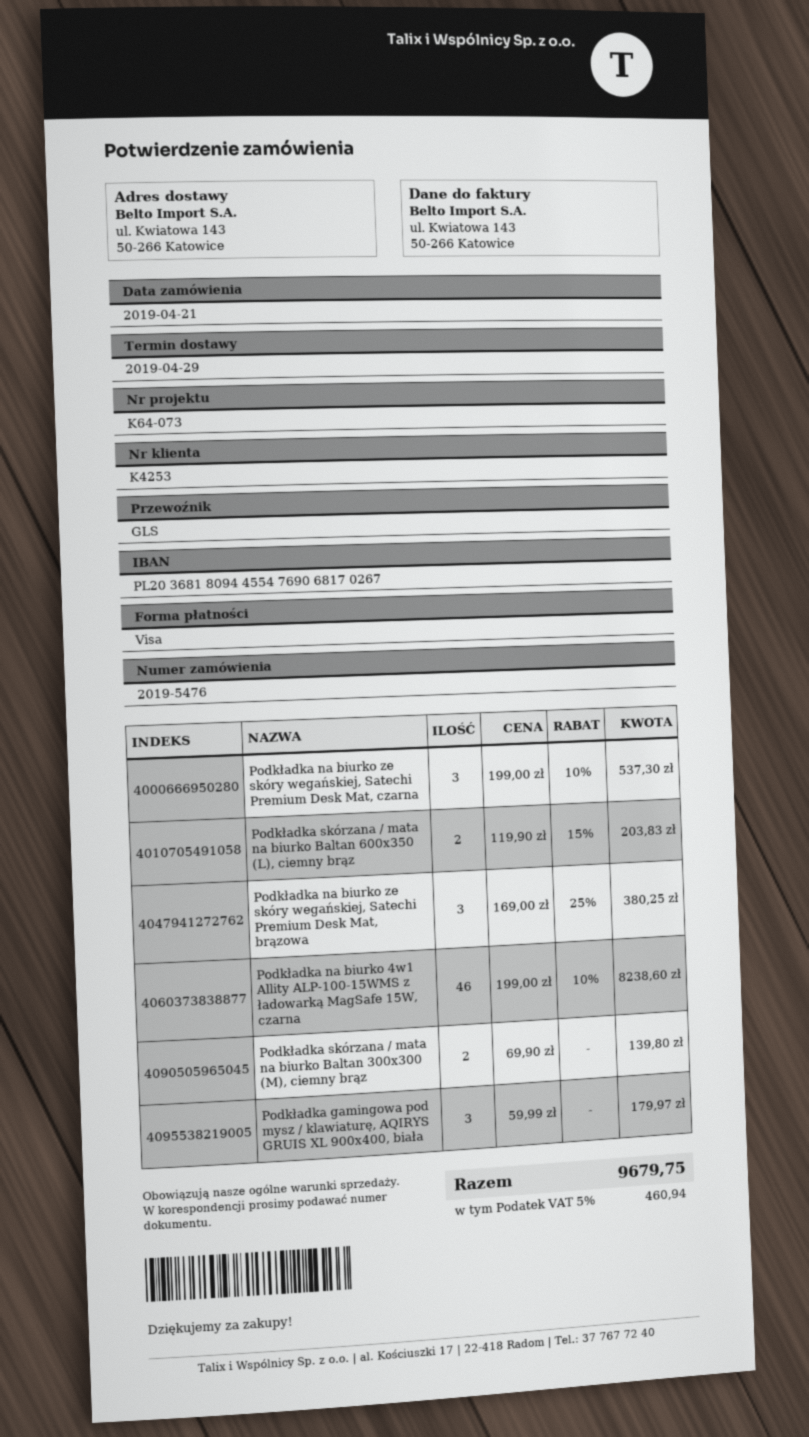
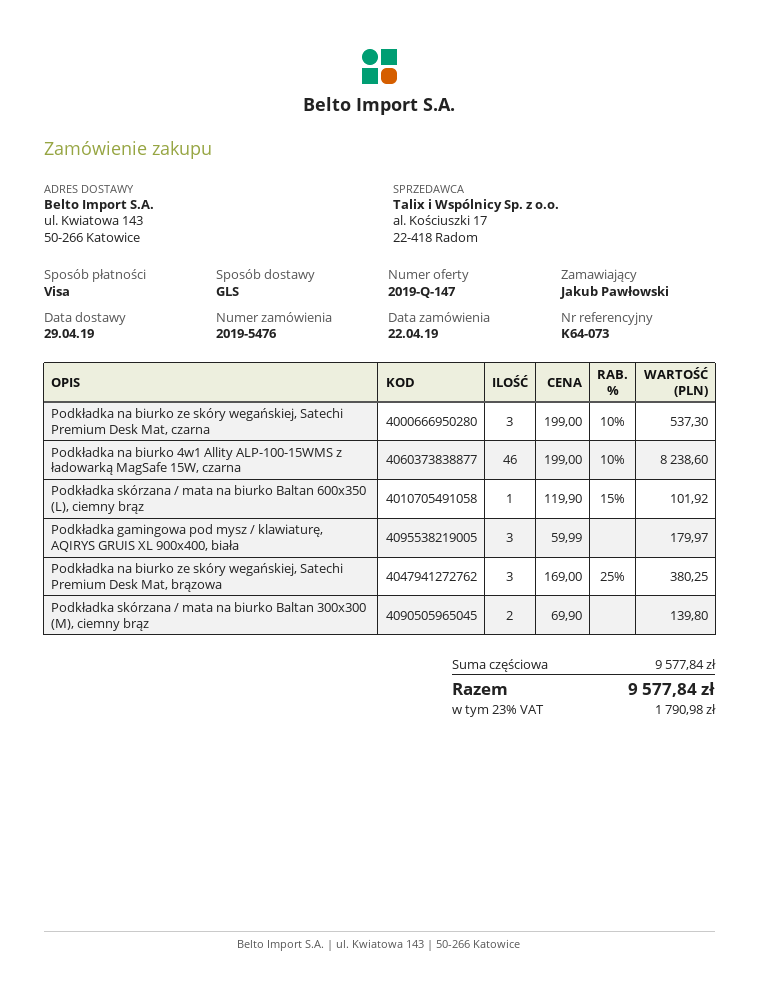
order date: 2019-04-21 -> 2019-04-22
Podkładka skórzana / mata na biurko Baltan 600x350 (L), ciemny brąz: 2 x 119.90 - 15% = 203.83 -> 1 x 119.90 - 15% = 101.92
tax: 5% = 460.94 -> 23% = 1790.98
total: 9679.75 -> 9577.84

